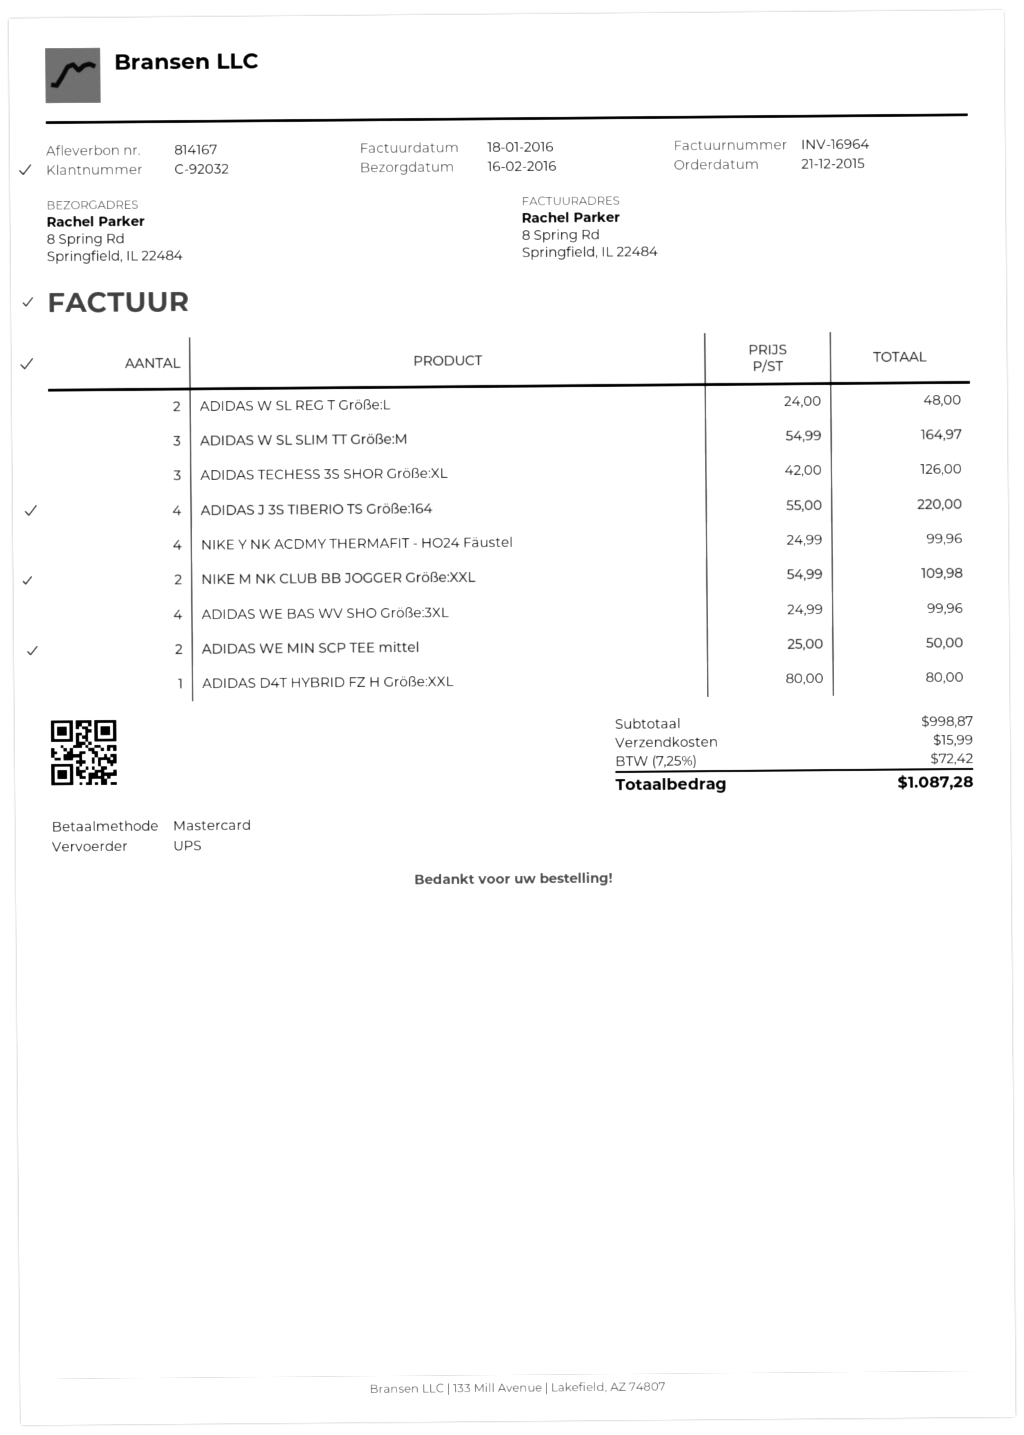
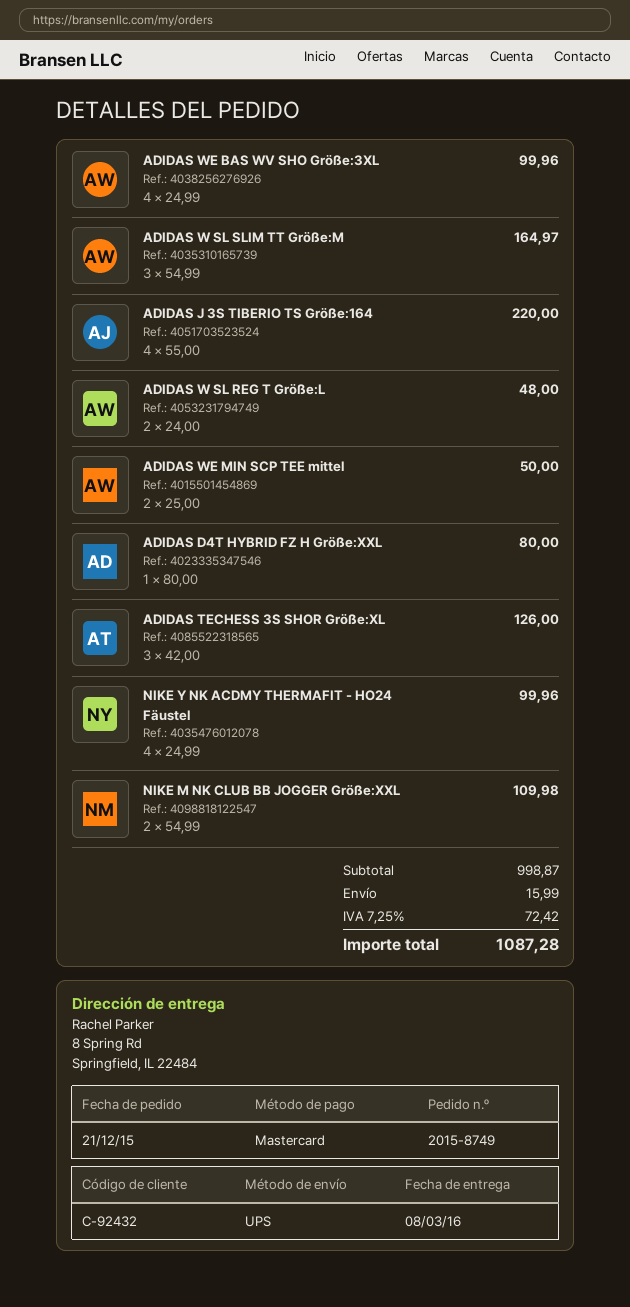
delivery date: 2016-02-16 -> 2016-03-08
customer number: C-92032 -> C-92432

